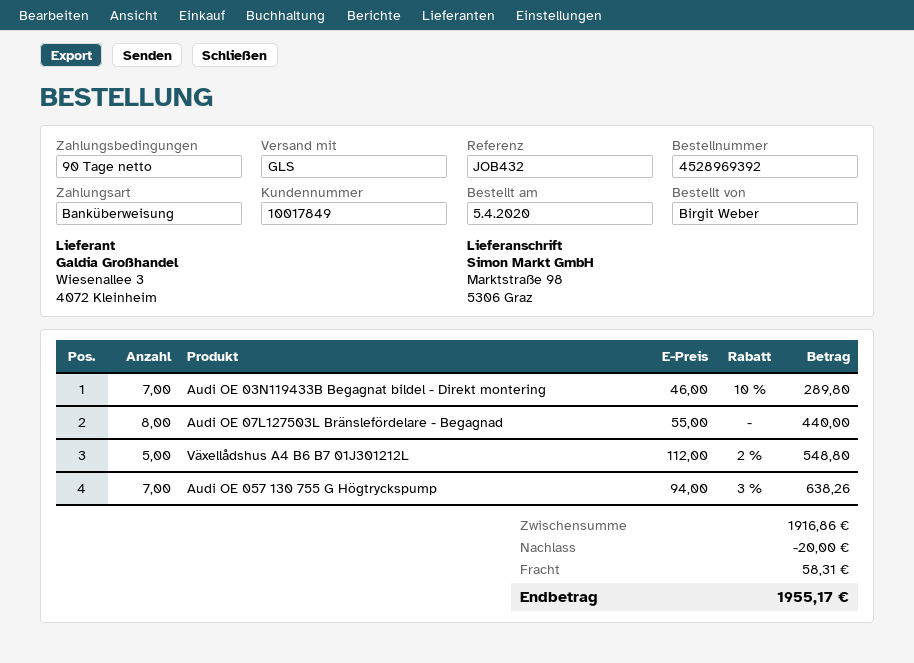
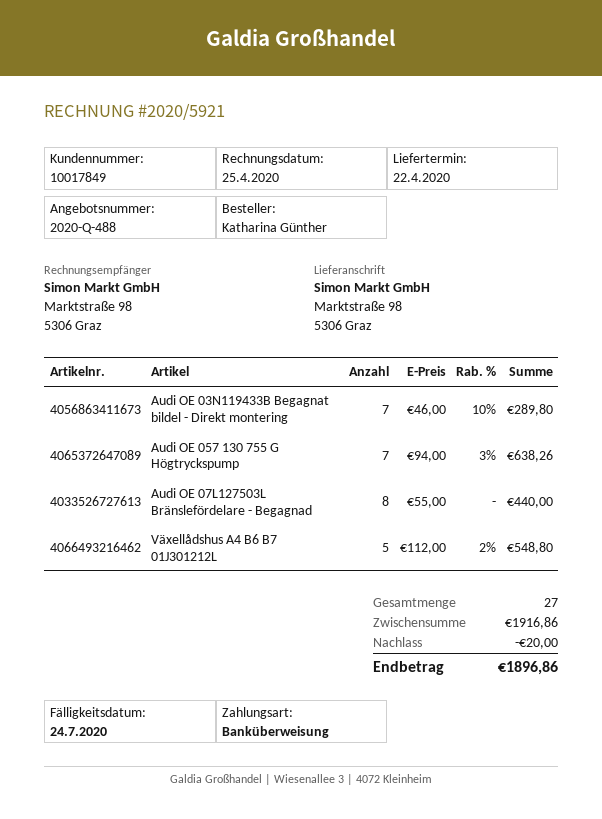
ordered by: Birgit Weber -> Katharina Günther
shipping: 58.31 -> none
total: 1955.17 -> 1896.86

